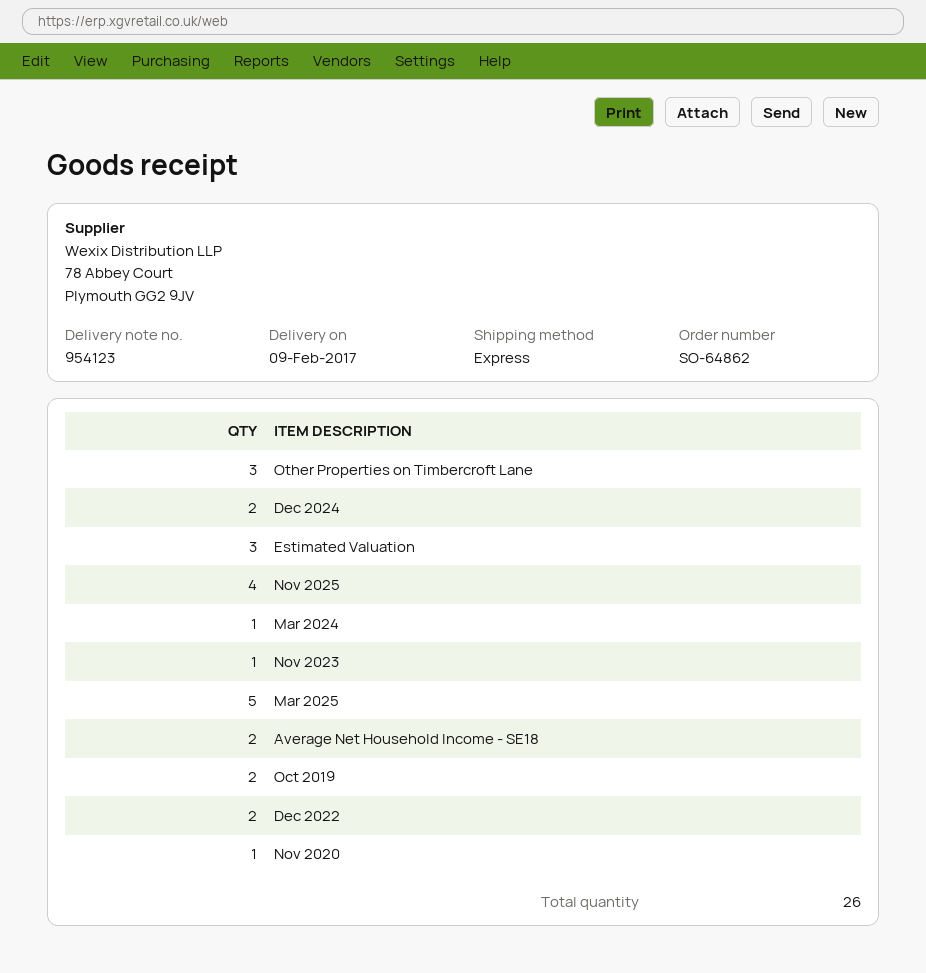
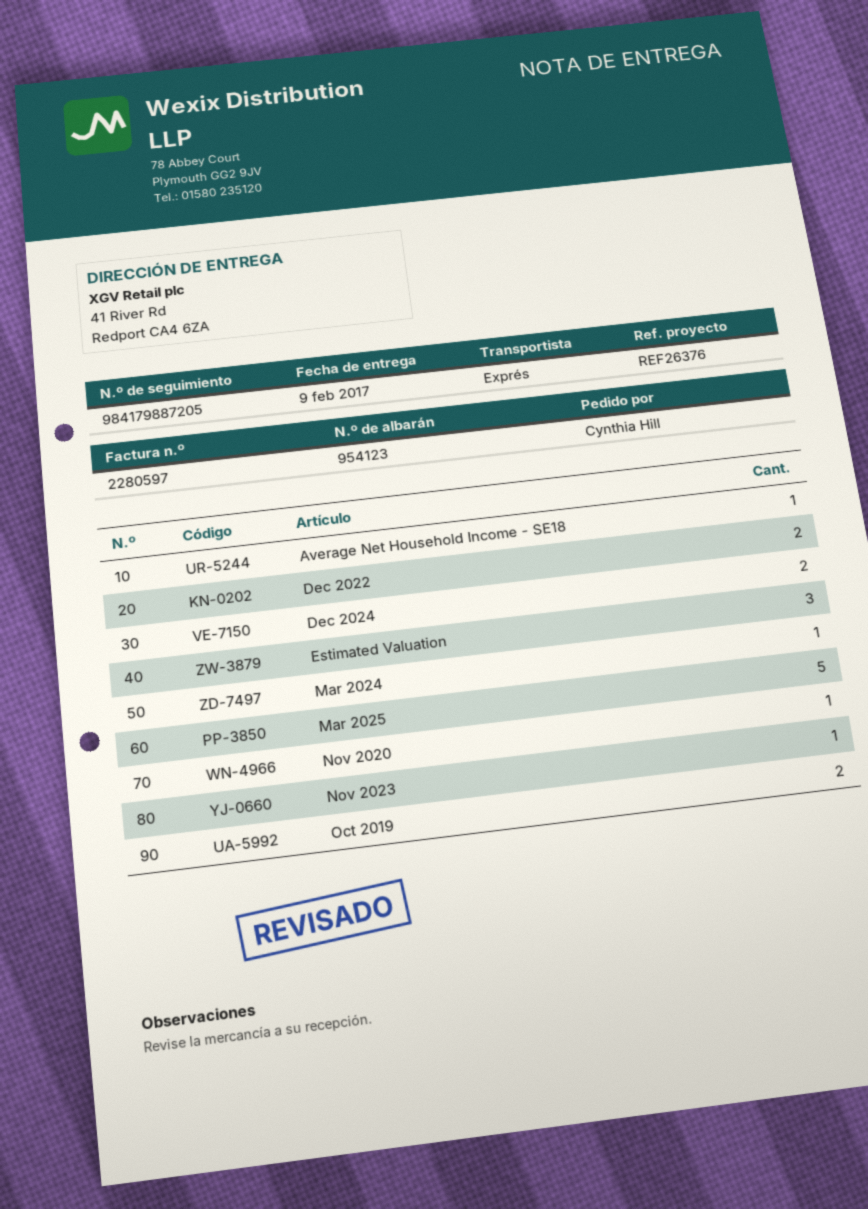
Other Properties on Timbercroft Lane: 3 -> none
Nov 2025: 4 -> none
Average Net Household Income - SE18: 2 -> 1

